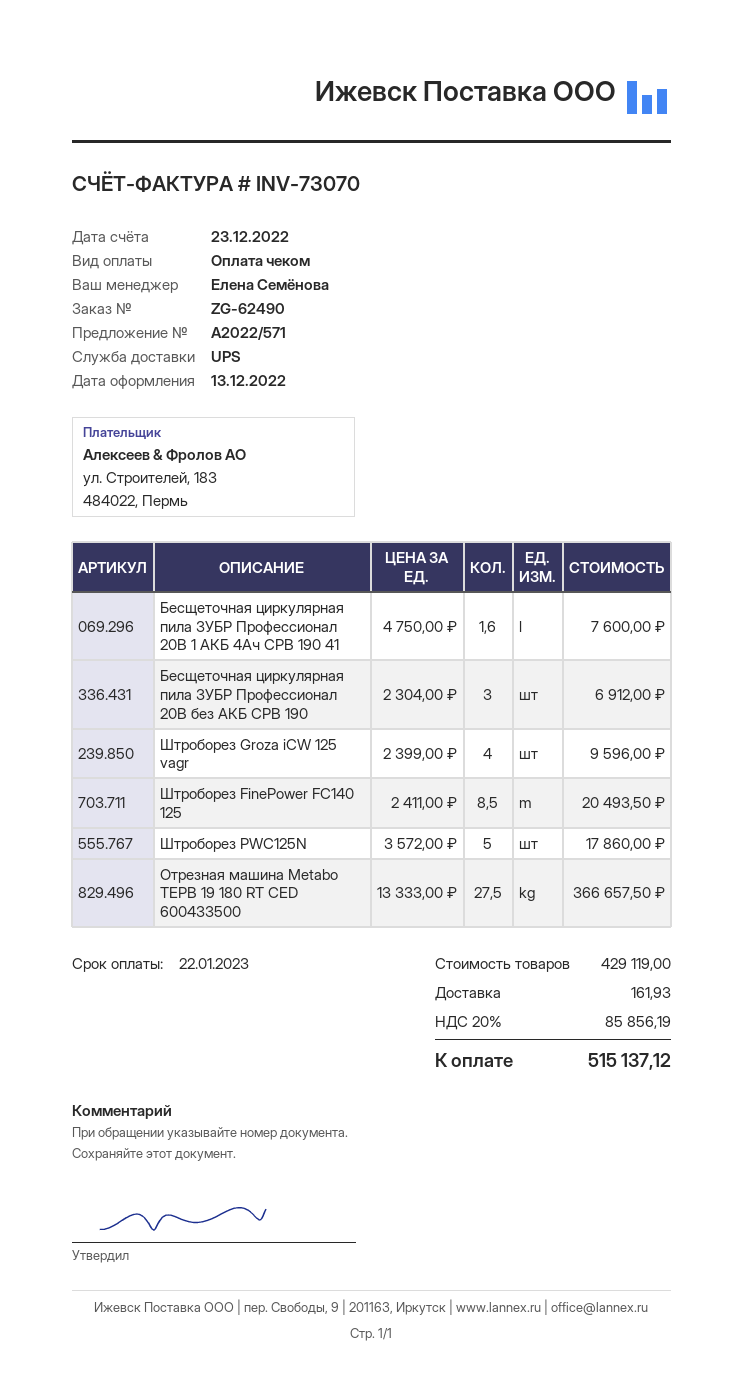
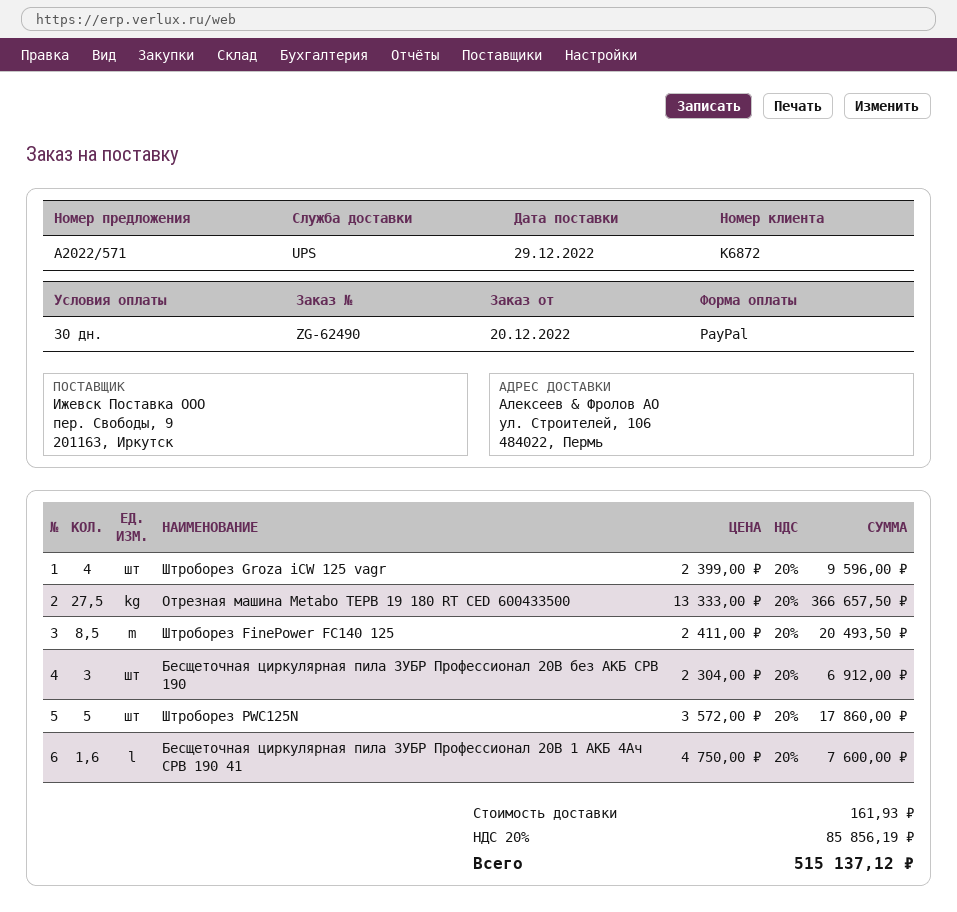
order date: 2022-12-13 -> 2022-12-20
payment method: cheque -> PayPal

